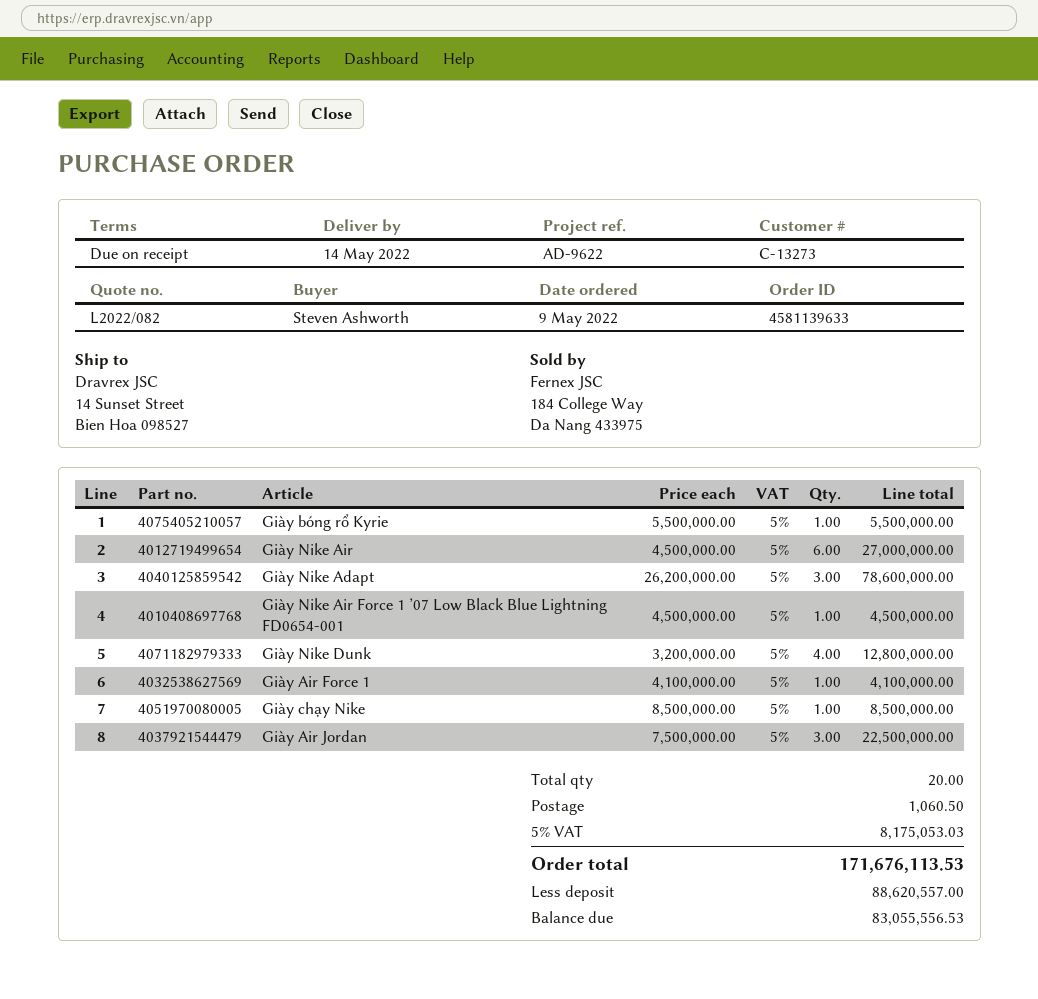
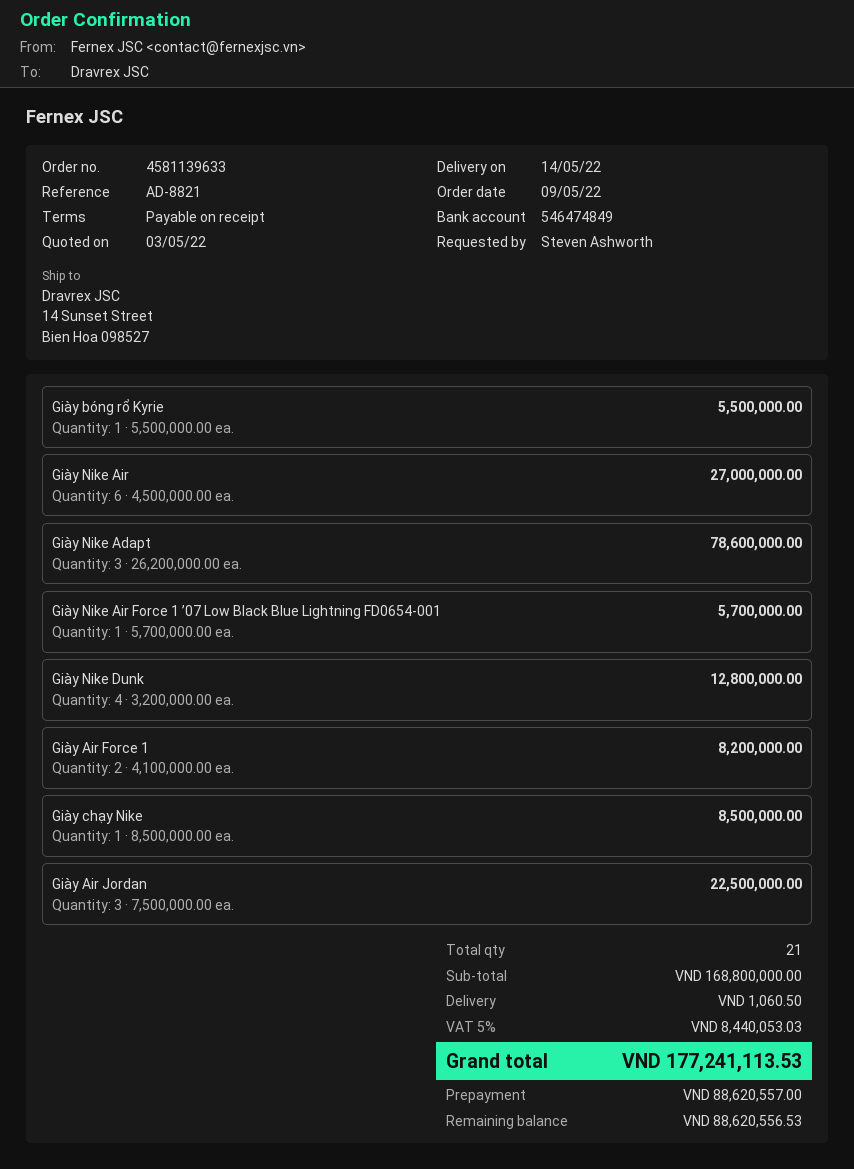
reference: AD-9622 -> AD-8821
Giày Nike Air Force 1 ’07 Low Black Blue Lightning FD0654-001: 1 x 4500000.00 = 4500000.00 -> 1 x 5700000.00 = 5700000.00
Giày Air Force 1: 1 x 4100000.00 = 4100000.00 -> 2 x 4100000.00 = 8200000.00
total quantity: 20 -> 21
tax: 5% = 8175053.03 -> 5% = 8440053.03
total: 171676113.53 -> 177241113.53
balance: 83055556.53 -> 88620556.53

